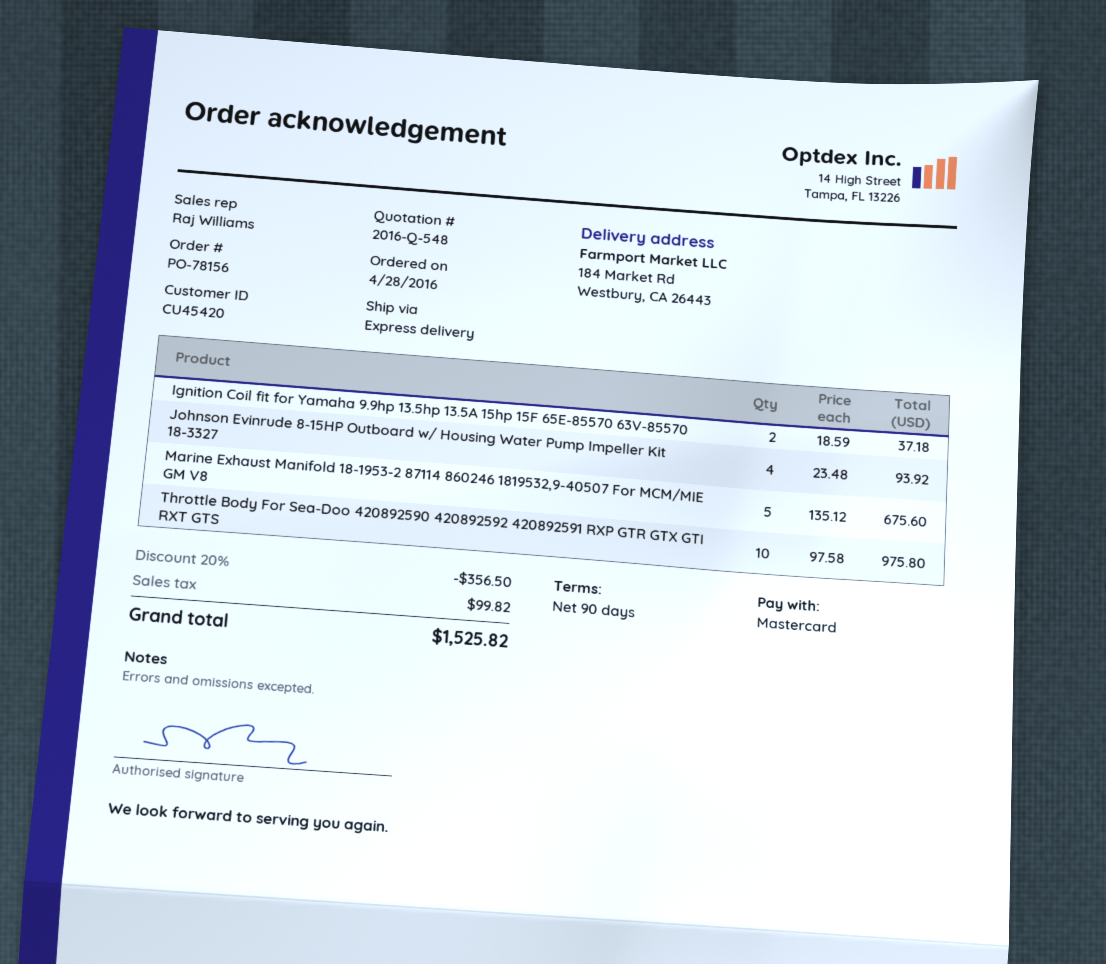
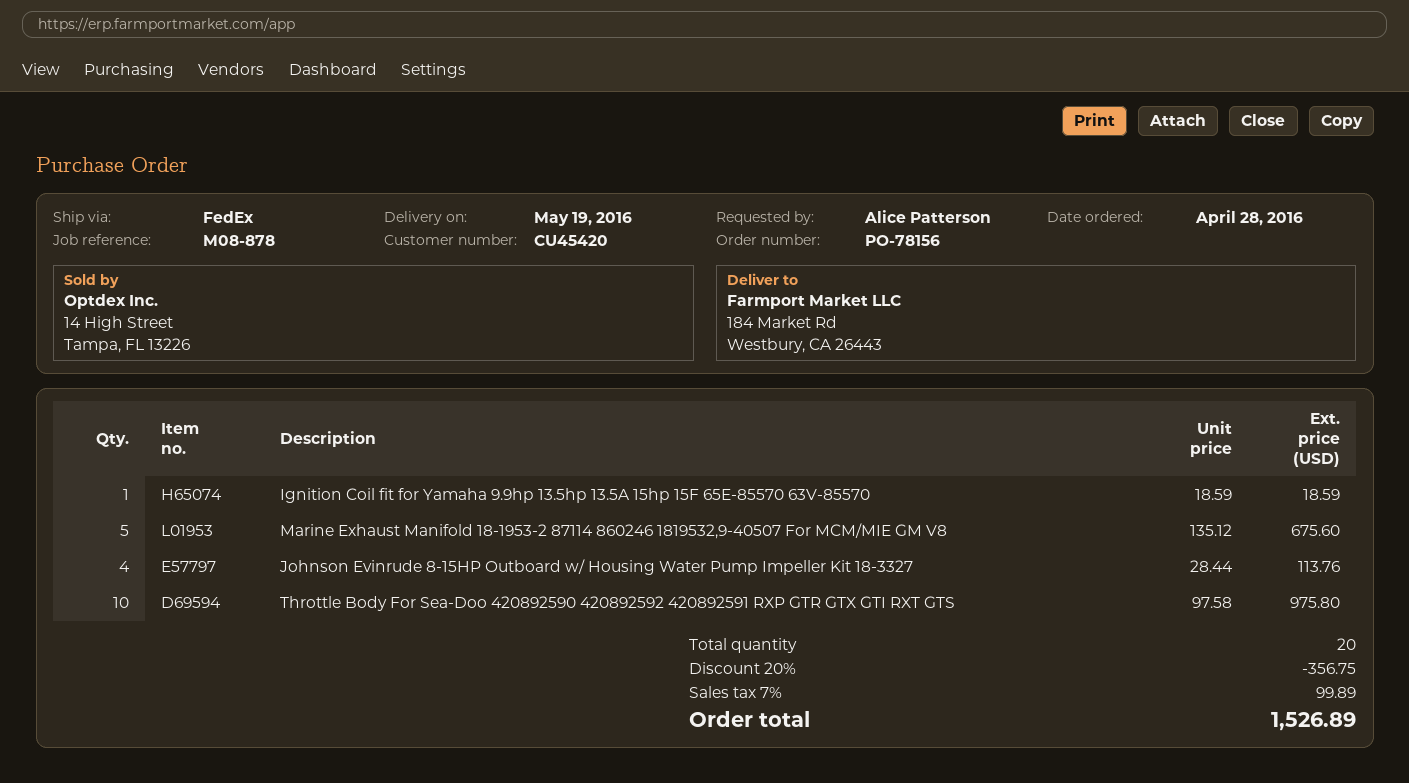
shipping method: express -> FedEx
Ignition Coil fit for Yamaha 9.9hp 13.5hp 13.5A 15hp 15F 65E-85570 63V-85570: 2 x 18.59 = 37.18 -> 1 x 18.59 = 18.59
Johnson Evinrude 8-15HP Outboard w/ Housing Water Pump Impeller Kit 18-3327: 4 x 23.48 = 93.92 -> 4 x 28.44 = 113.76
discount: 20% = 356.50 -> 20% = 356.75
tax: 99.82 -> 99.89
total: 1525.82 -> 1526.89

